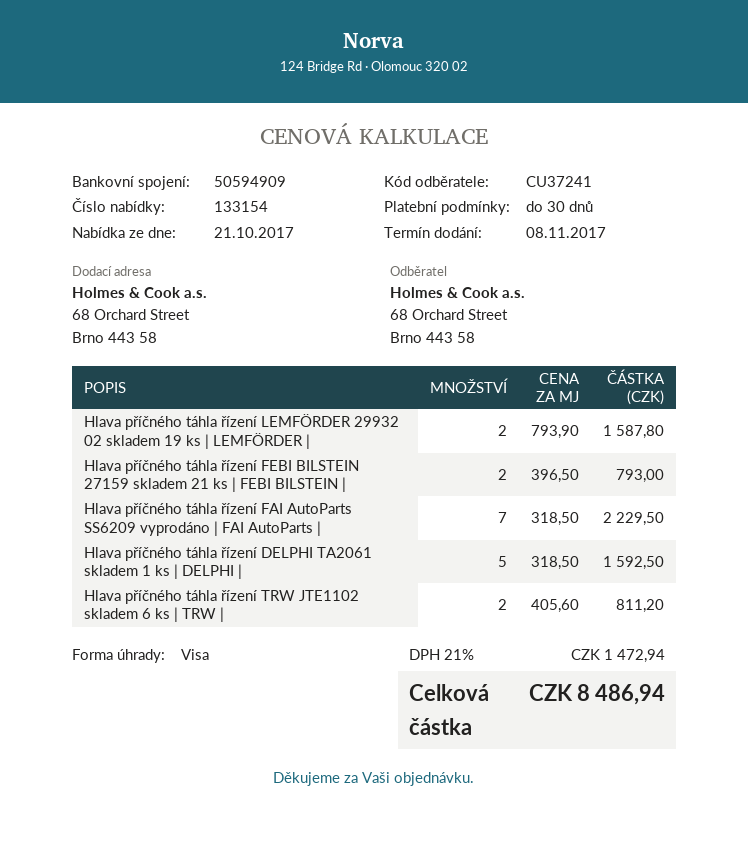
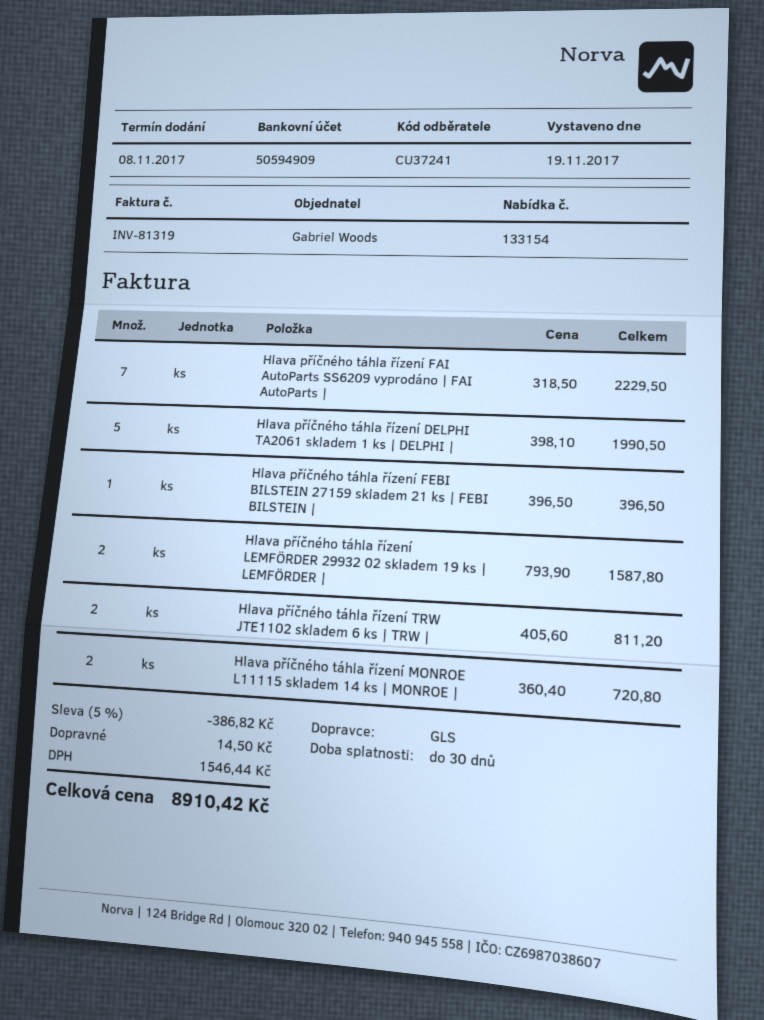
Hlava příčného táhla řízení FEBI BILSTEIN 27159 skladem 21 ks | FEBI BILSTEIN |: 2 x 396.50 = 793.00 -> 1 x 396.50 = 396.50
Hlava příčného táhla řízení DELPHI TA2061 skladem 1 ks | DELPHI |: 5 x 318.50 = 1592.50 -> 5 x 398.10 = 1990.50
Hlava příčného táhla řízení MONROE L11115 skladem 14 ks | MONROE |: none -> 2 x 360.40 = 720.80
discount: none -> 5% = 386.82
shipping: none -> 14.50
tax: 1472.94 -> 1546.44
total: 8486.94 -> 8910.42

